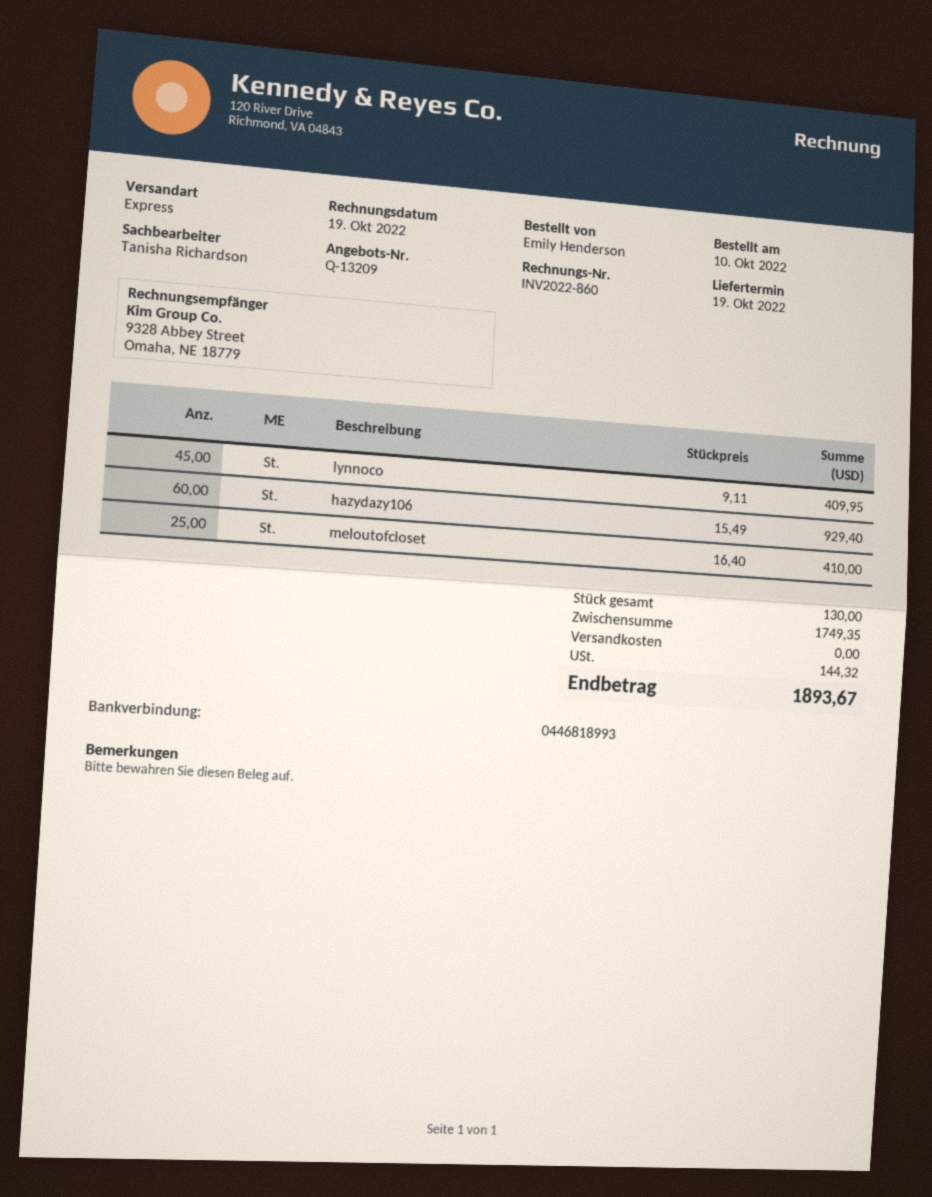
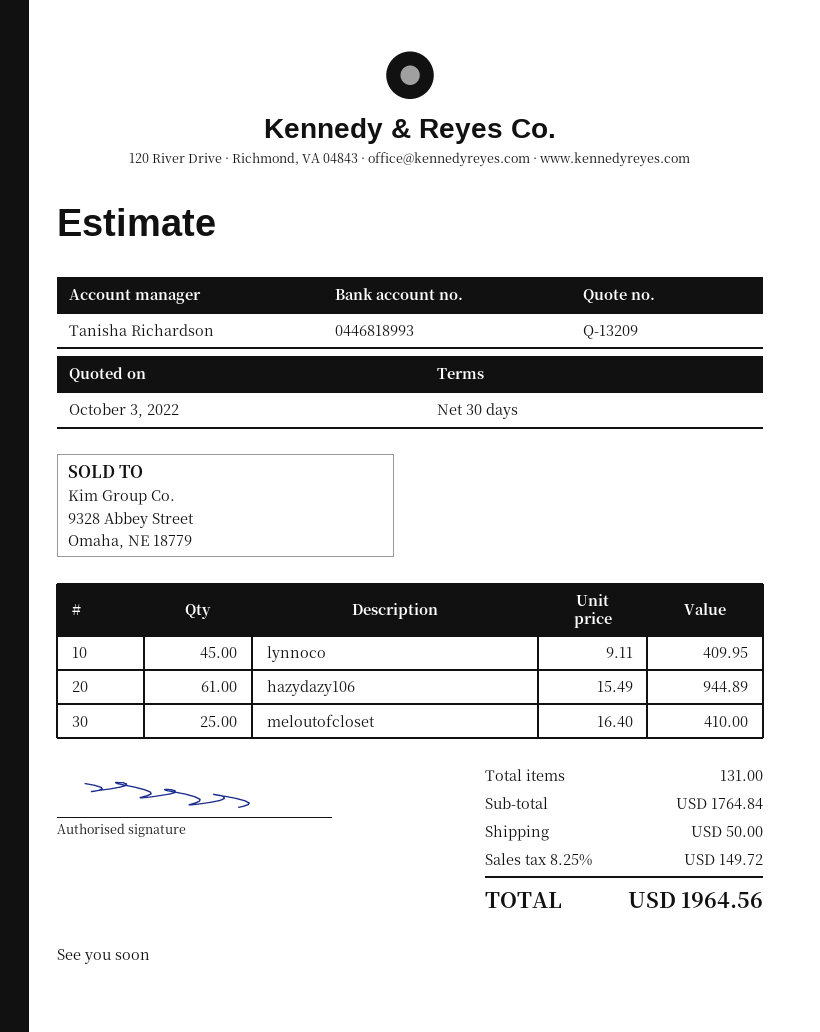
hazydazy106: 60 x 15.49 = 929.40 -> 61 x 15.49 = 944.89
total quantity: 130 -> 131
subtotal: 1749.35 -> 1764.84
shipping: 0.00 -> 50.00
tax: 144.32 -> 149.72
total: 1893.67 -> 1964.56

